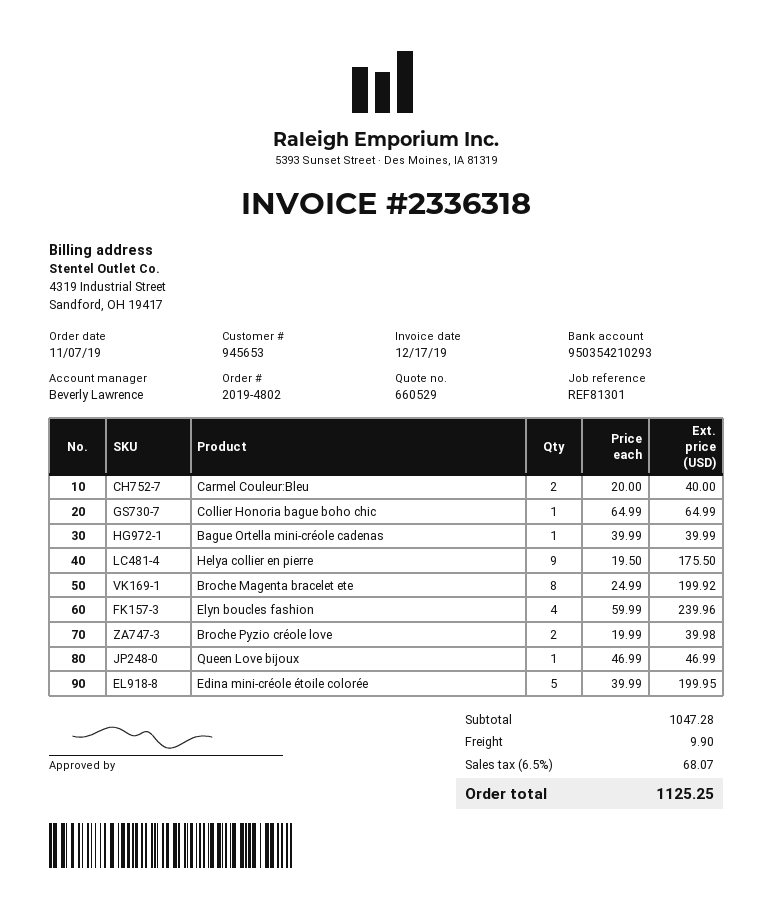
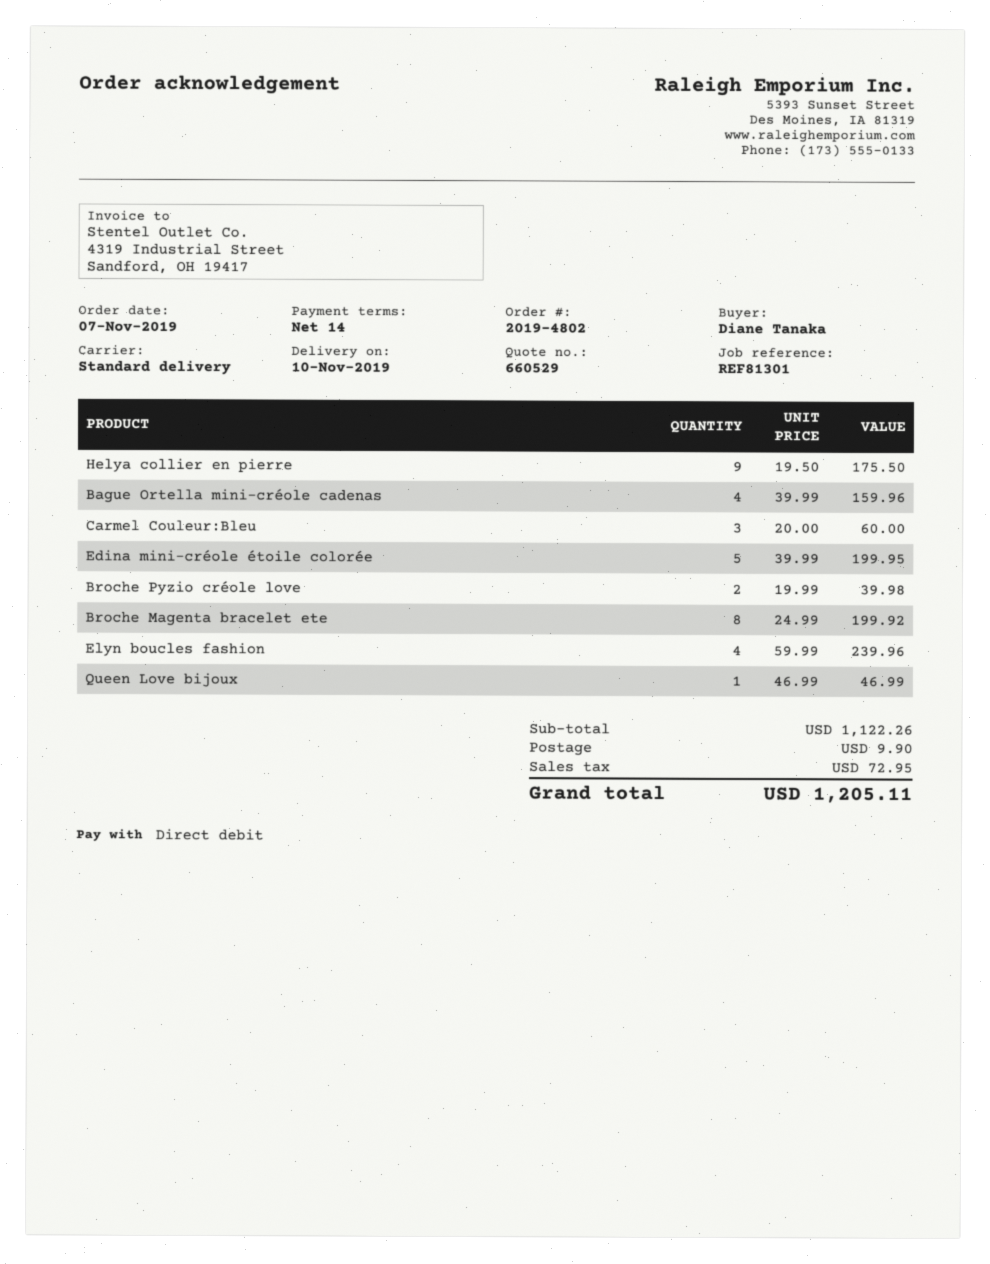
Carmel Couleur:Bleu: 2 x 20.00 = 40.00 -> 3 x 20.00 = 60.00
Collier Honoria bague boho chic: 1 x 64.99 = 64.99 -> none
Bague Ortella mini-créole cadenas: 1 x 39.99 = 39.99 -> 4 x 39.99 = 159.96
subtotal: 1047.28 -> 1122.26
tax: 68.07 -> 72.95
total: 1125.25 -> 1205.11

